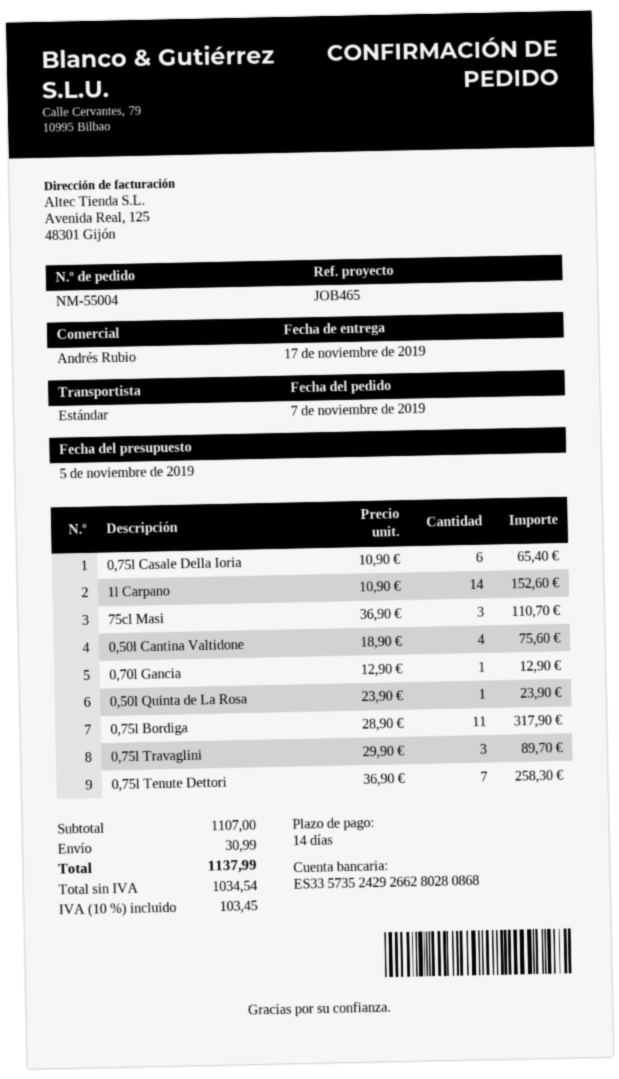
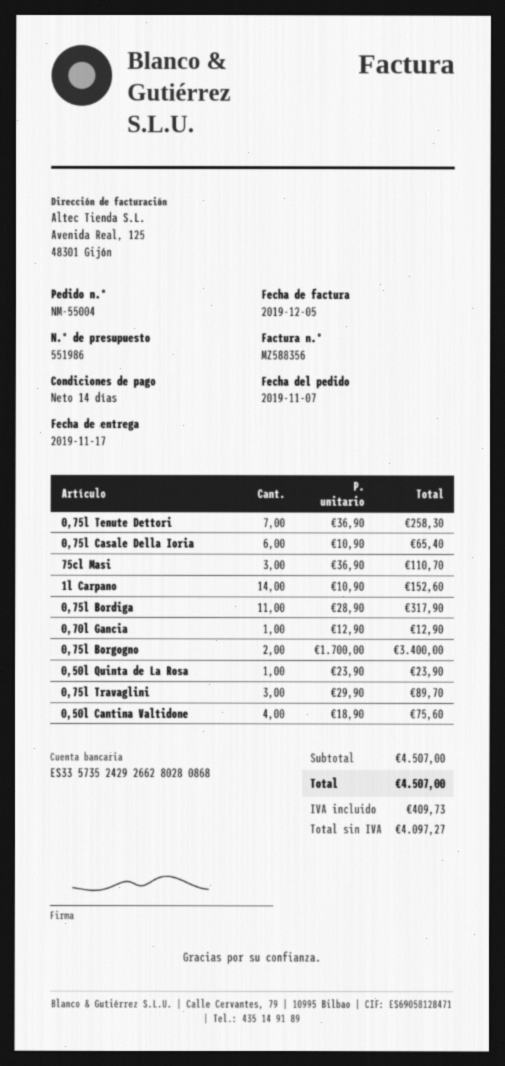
0,75l Borgogno: none -> 2 x 1700.00 = 3400.00
subtotal: 1107.00 -> 4507.00
shipping: 30.99 -> none
net: 1034.54 -> 4097.27
tax: 103.45 -> 409.73
total: 1137.99 -> 4507.00

